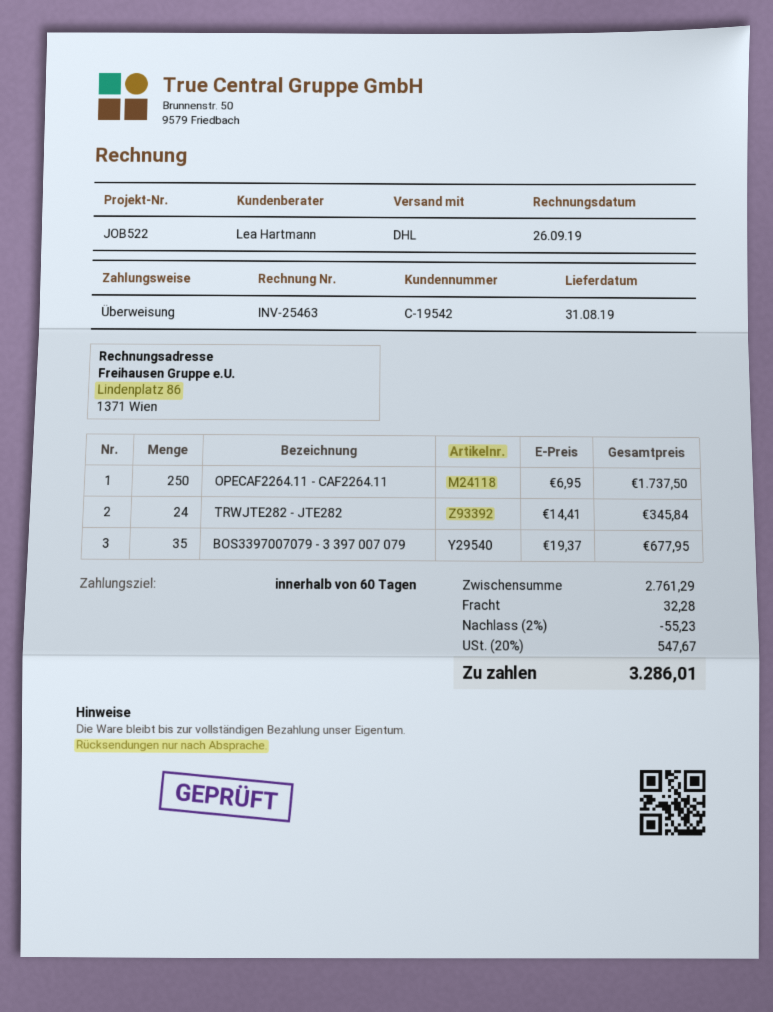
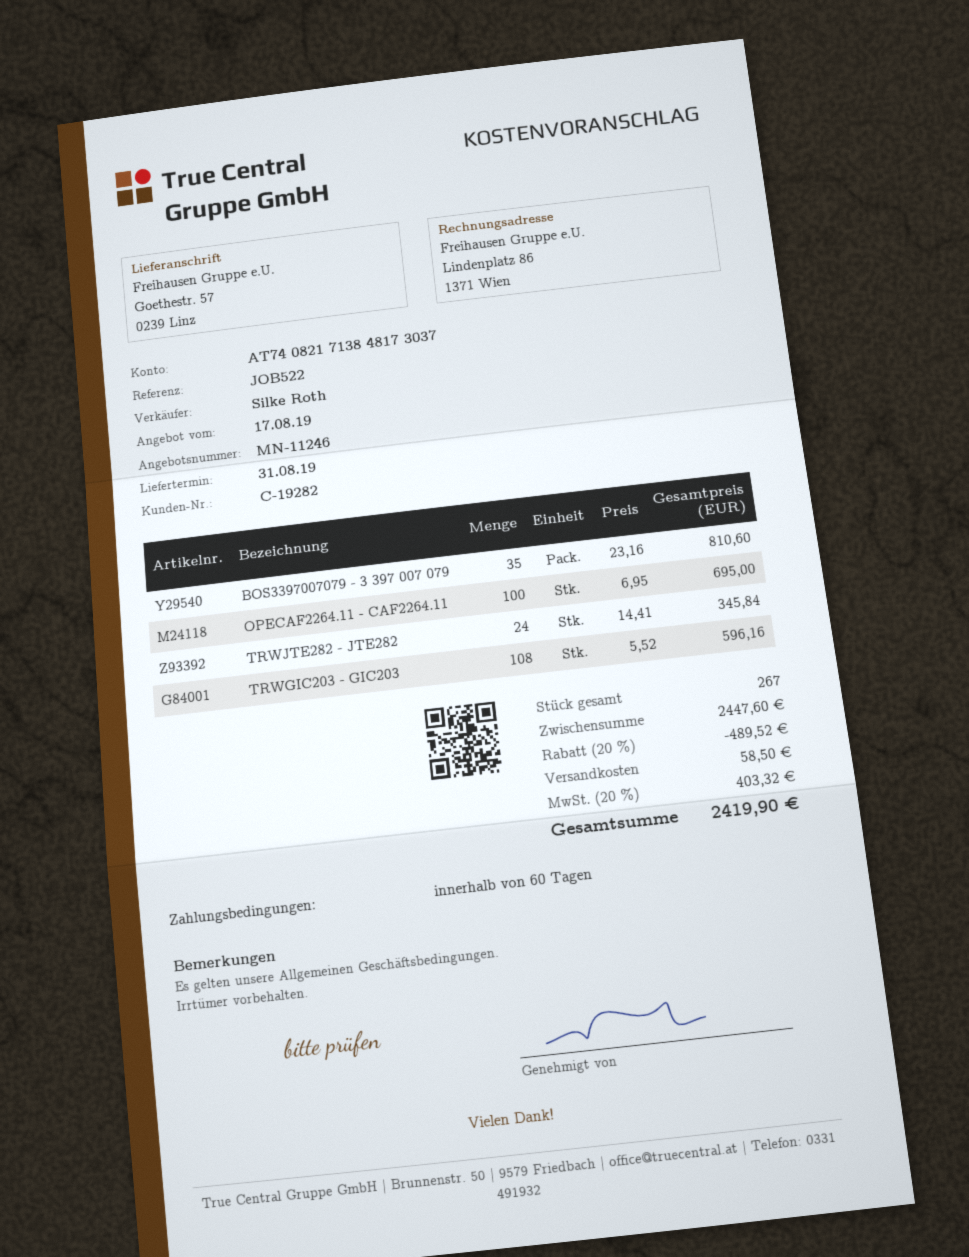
customer number: C-19542 -> C-19282
sales rep: Lea Hartmann -> Silke Roth
OPECAF2264.11 - CAF2264.11: 250 x 6.95 = 1737.50 -> 100 x 6.95 = 695.00
BOS3397007079 - 3 397 007 079: 35 x 19.37 = 677.95 -> 35 x 23.16 = 810.60
TRWGIC203 - GIC203: none -> 108 x 5.52 = 596.16
subtotal: 2761.29 -> 2447.60
discount: 2% = 55.23 -> 20% = 489.52
shipping: 32.28 -> 58.50
tax: 20% = 547.67 -> 20% = 403.32
total: 3286.01 -> 2419.90

